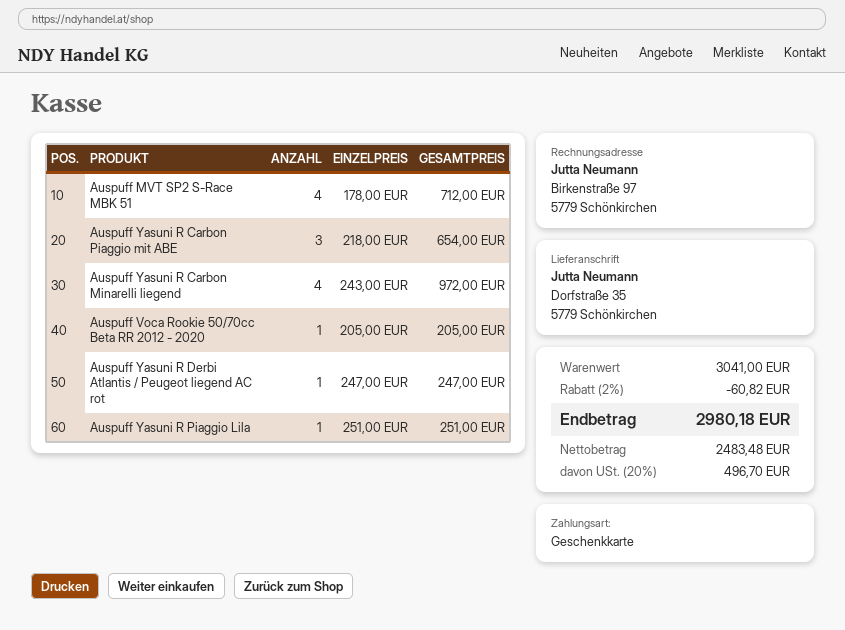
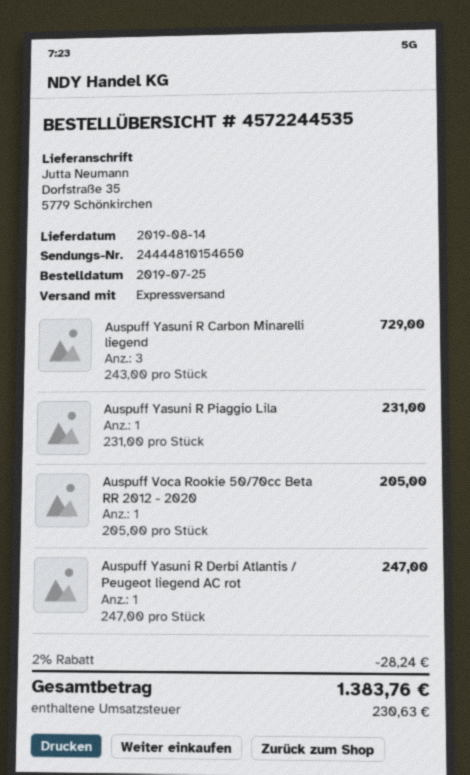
Auspuff MVT SP2 S-Race MBK 51: 4 x 178.00 = 712.00 -> none
Auspuff Yasuni R Carbon Piaggio mit ABE: 3 x 218.00 = 654.00 -> none
Auspuff Yasuni R Carbon Minarelli liegend: 4 x 243.00 = 972.00 -> 3 x 243.00 = 729.00
Auspuff Yasuni R Piaggio Lila: 1 x 251.00 = 251.00 -> 1 x 231.00 = 231.00
discount: 2% = 60.82 -> 2% = 28.24
tax: 496.70 -> 230.63
total: 2980.18 -> 1383.76

